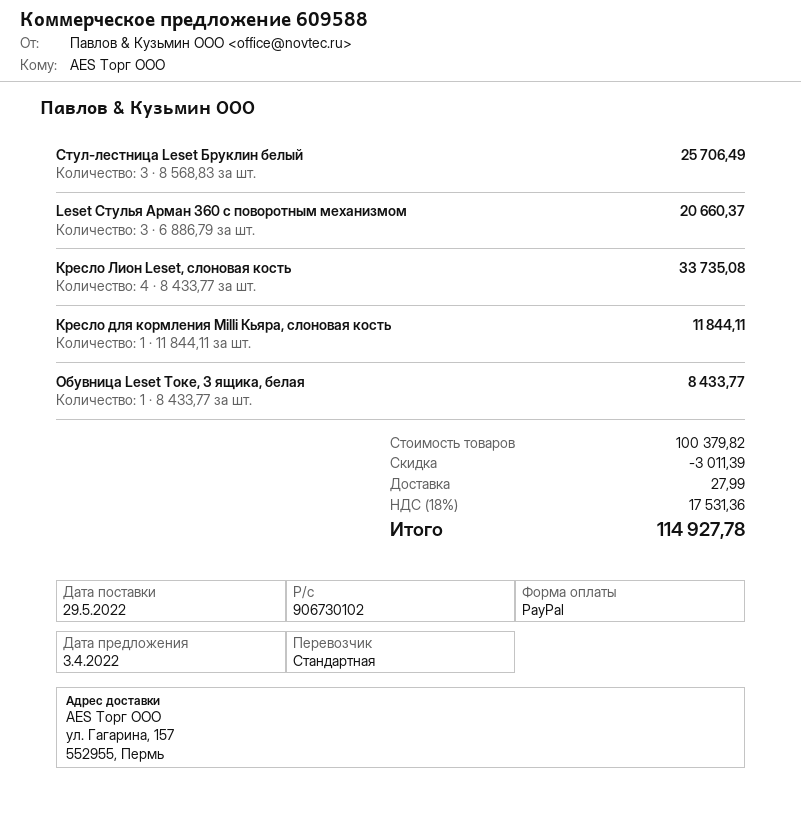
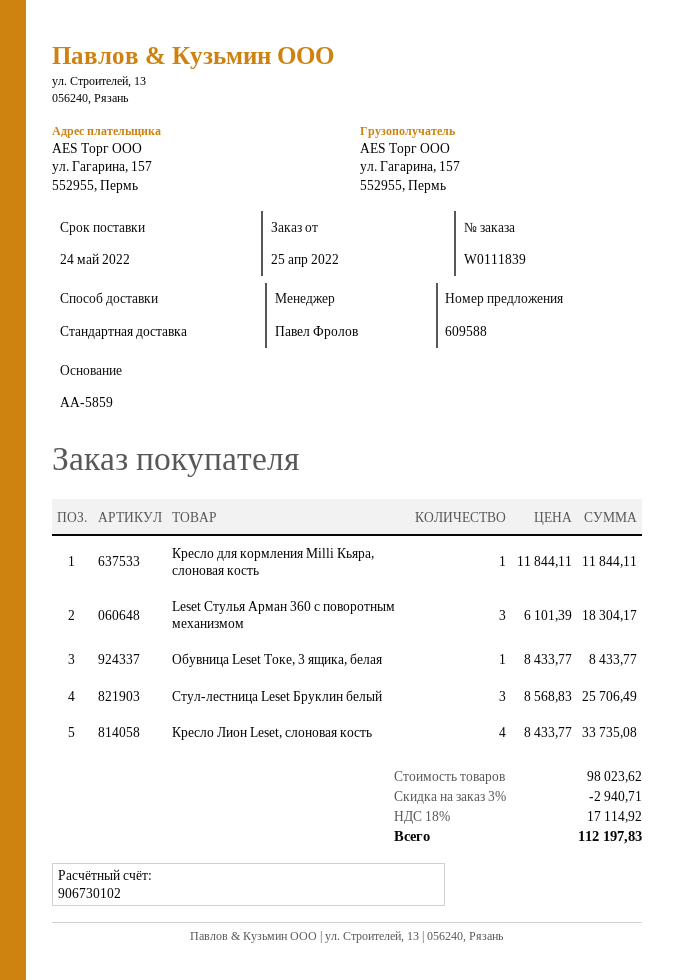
delivery date: 2022-05-29 -> 2022-05-24
Leset Стулья Арман 360 с поворотным механизмом: 3 x 6886.79 = 20660.37 -> 3 x 6101.39 = 18304.17
subtotal: 100379.82 -> 98023.62
discount: 3011.39 -> 2940.71
shipping: 27.99 -> none
tax: 18% = 17531.36 -> 18% = 17114.92
total: 114927.78 -> 112197.83

